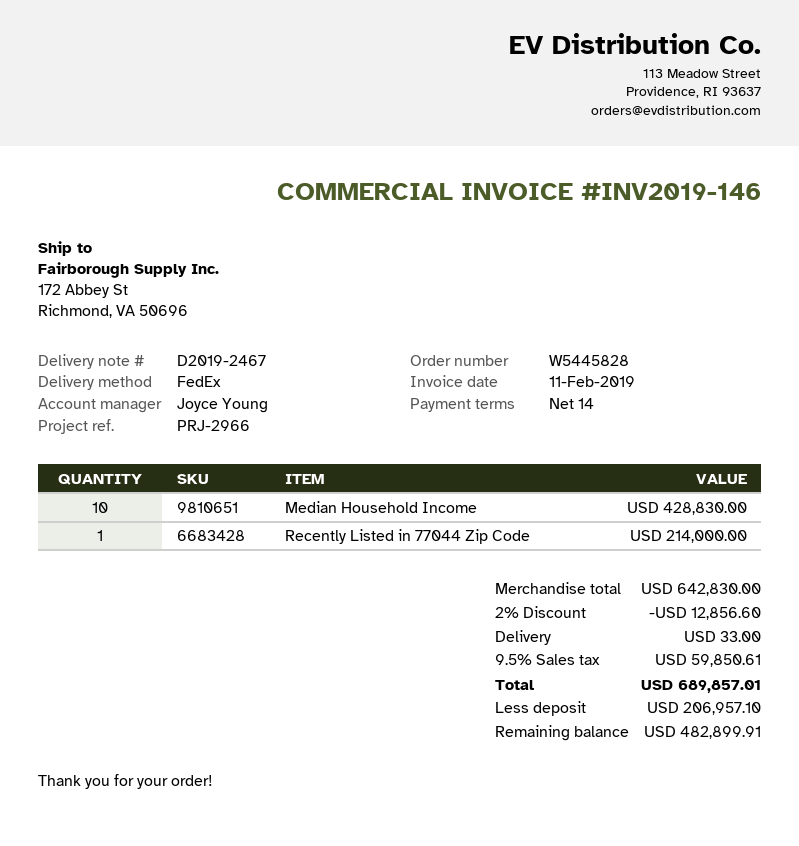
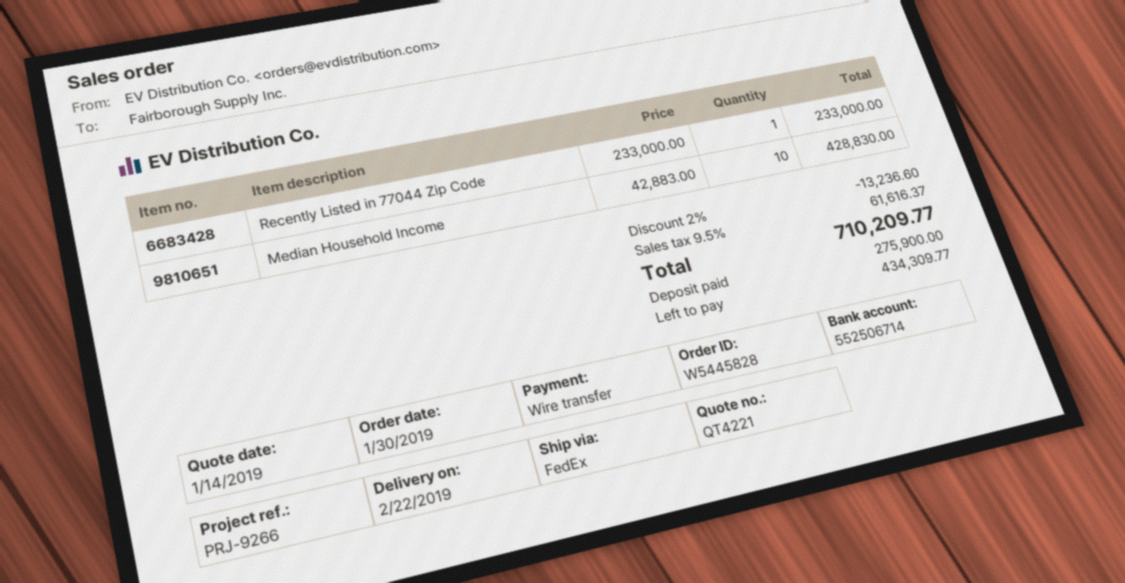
reference: PRJ-2966 -> PRJ-9266
Recently Listed in 77044 Zip Code: 1 for 214000.00 -> 1 for 233000.00
discount: 2% = 12856.60 -> 2% = 13236.60
shipping: 33.00 -> none
tax: 9.5% = 59850.61 -> 9.5% = 61616.37
total: 689857.01 -> 710209.77
deposit: 206957.10 -> 275900.00
balance: 482899.91 -> 434309.77

